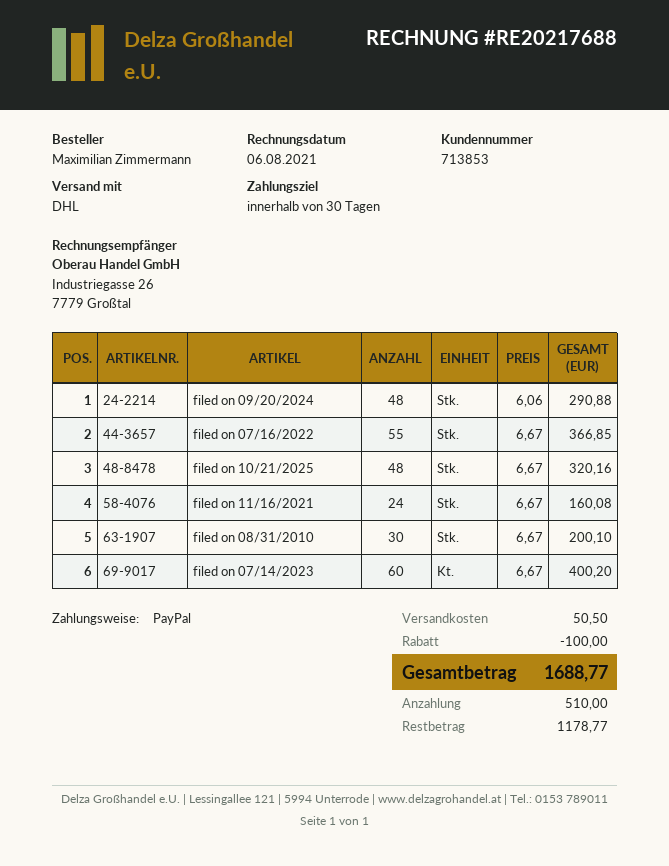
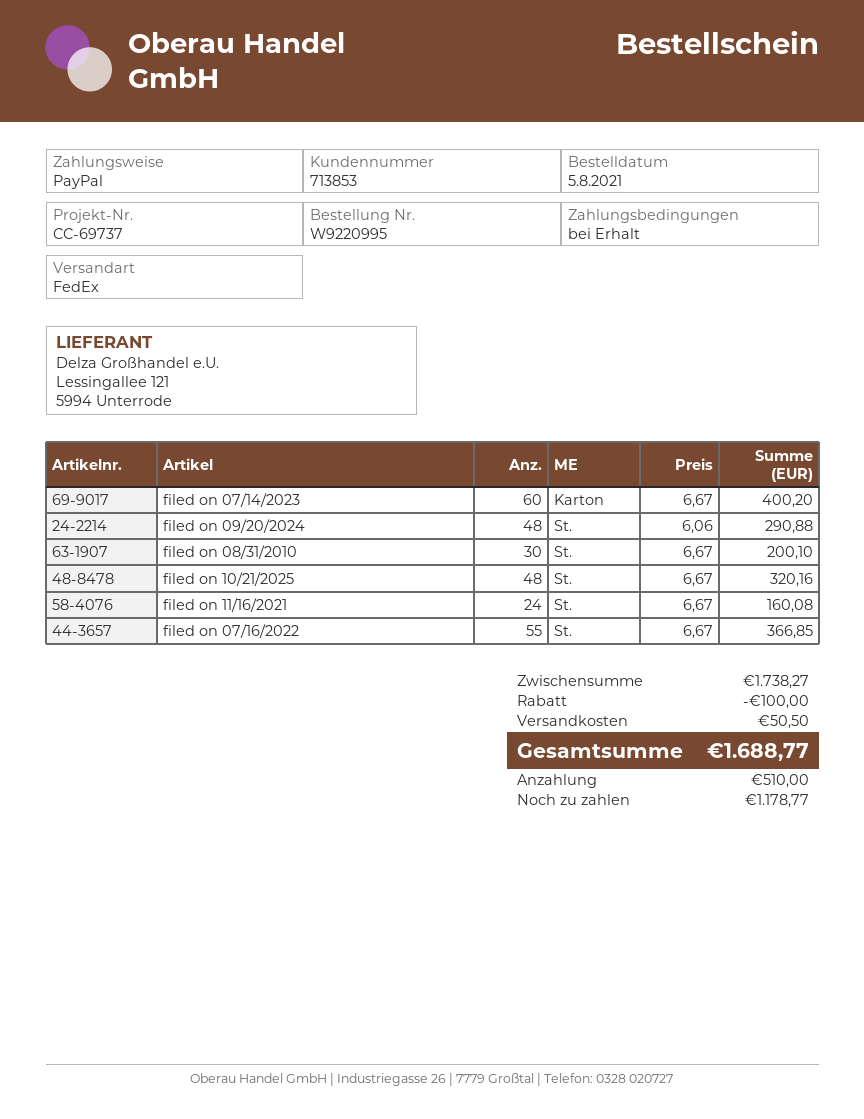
payment terms: 30 days -> on receipt
shipping method: DHL -> FedEx

